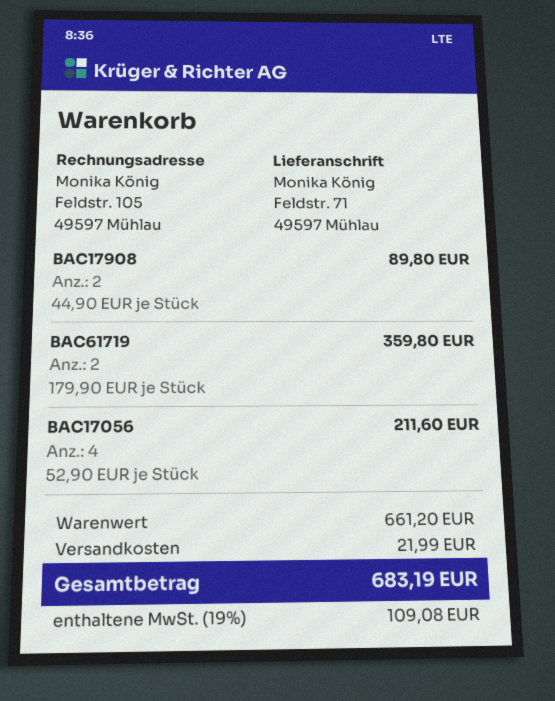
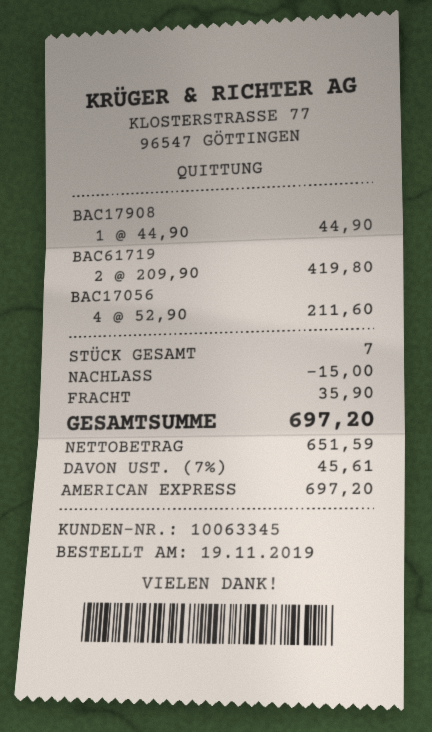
BAC17908: 2 x 44.90 = 89.80 -> 1 x 44.90 = 44.90
BAC61719: 2 x 179.90 = 359.80 -> 2 x 209.90 = 419.80
discount: none -> 15.00
shipping: 21.99 -> 35.90
tax: 19% = 109.08 -> 7% = 45.61
total: 683.19 -> 697.20

